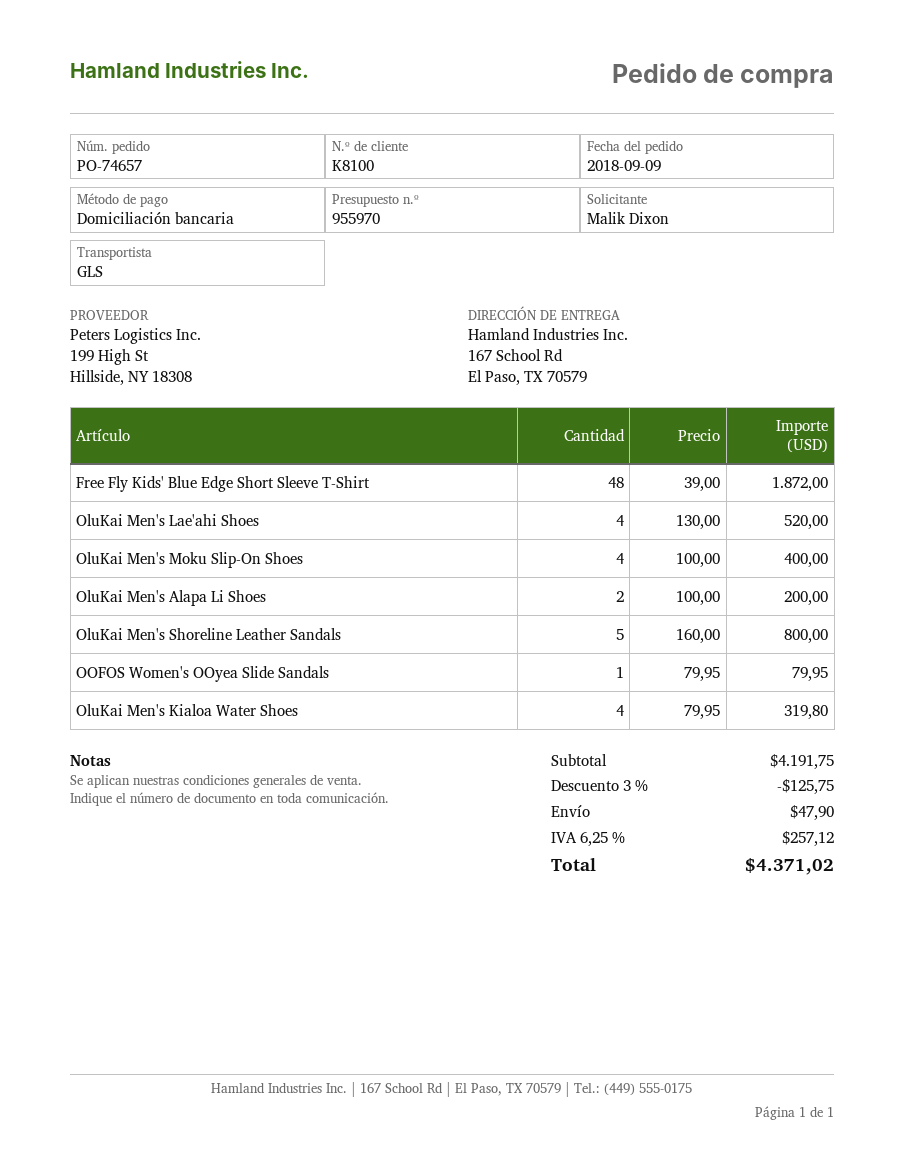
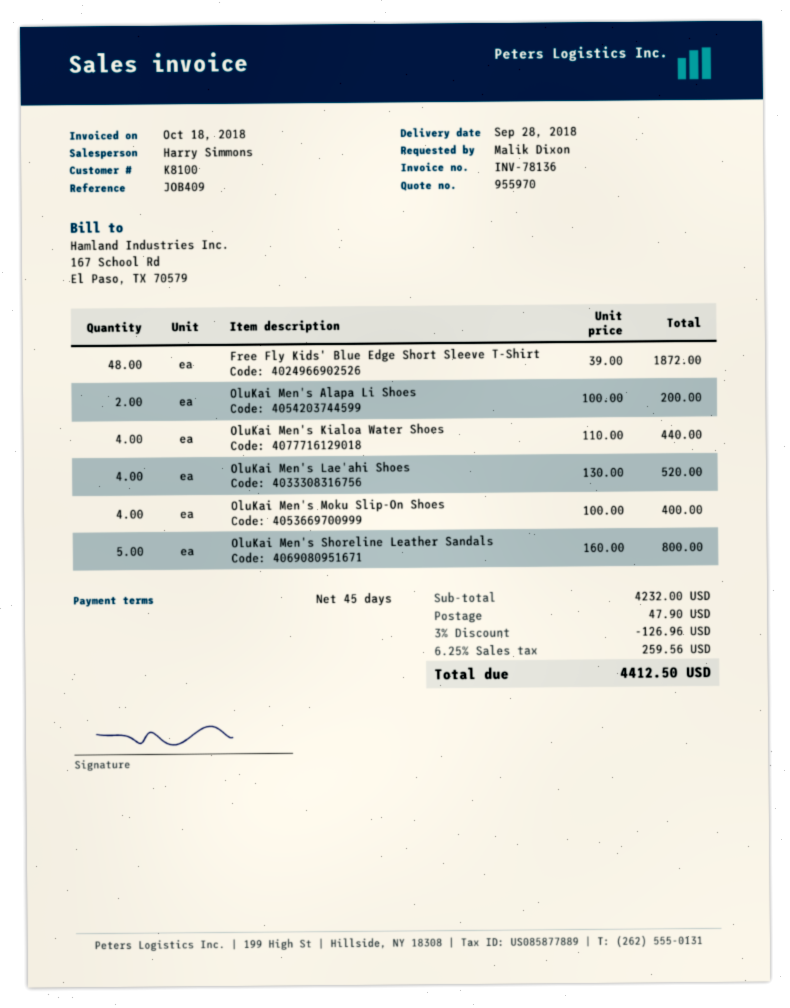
OOFOS Women's OOyea Slide Sandals: 1 x 79.95 = 79.95 -> none
OluKai Men's Kialoa Water Shoes: 4 x 79.95 = 319.80 -> 4 x 110.00 = 440.00
subtotal: 4191.75 -> 4232.00
discount: 3% = 125.75 -> 3% = 126.96
tax: 6.25% = 257.12 -> 6.25% = 259.56
total: 4371.02 -> 4412.50

